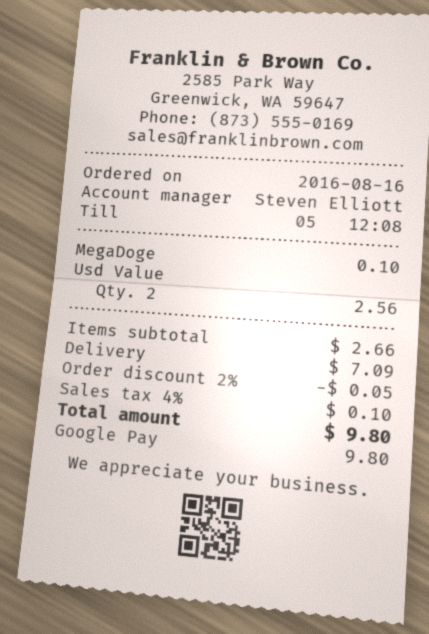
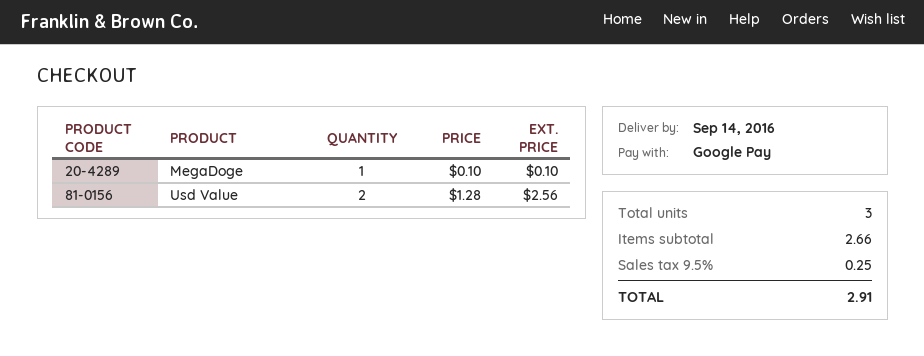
discount: 2% = 0.05 -> none
shipping: 7.09 -> none
tax: 4% = 0.10 -> 9.5% = 0.25
total: 9.80 -> 2.91

